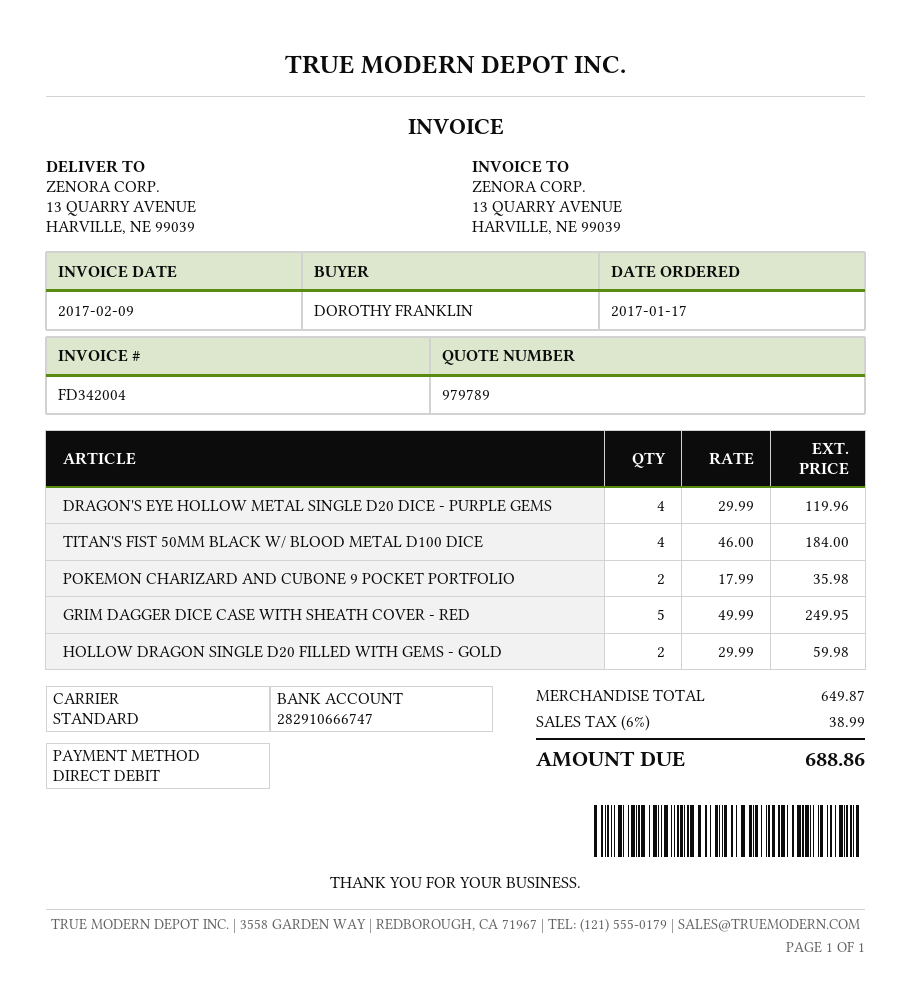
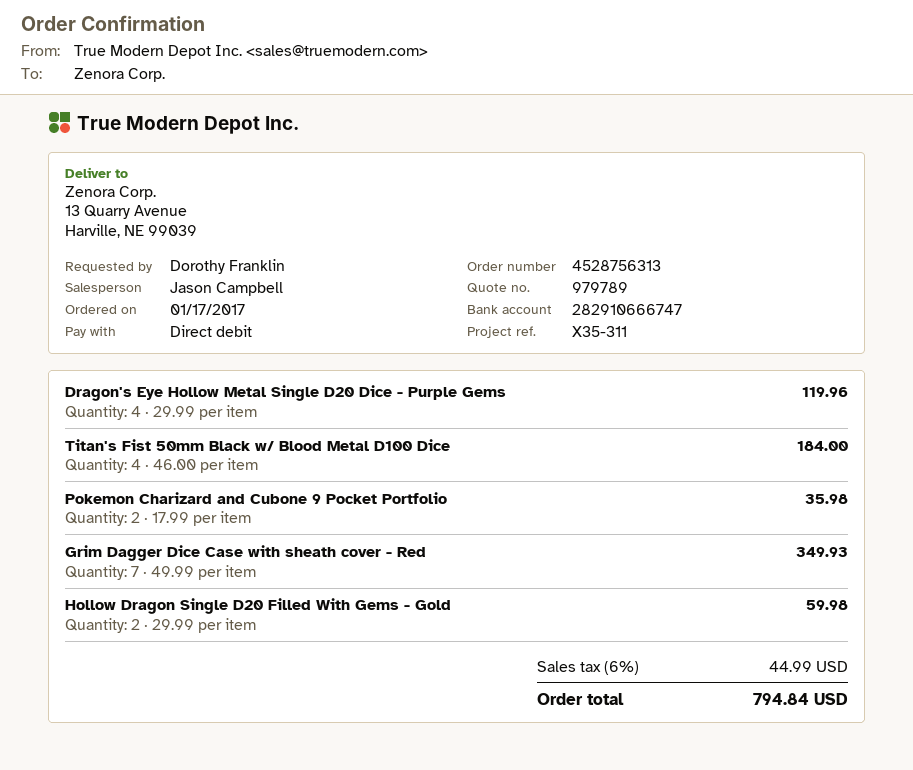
GRIM DAGGER DICE CASE WITH SHEATH COVER - RED: 5 x 49.99 = 249.95 -> 7 x 49.99 = 349.93
tax: 6% = 38.99 -> 6% = 44.99
total: 688.86 -> 794.84

